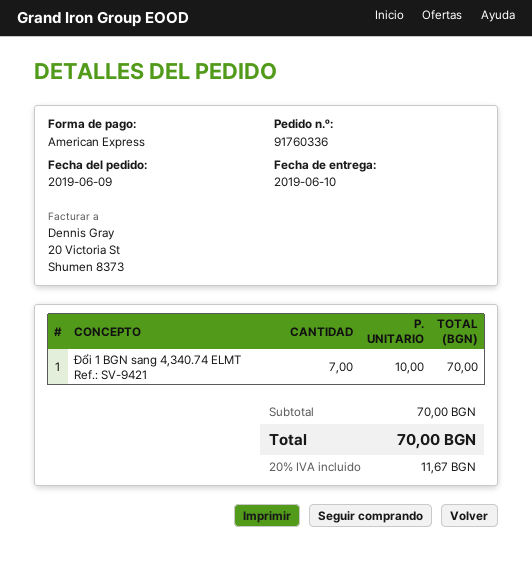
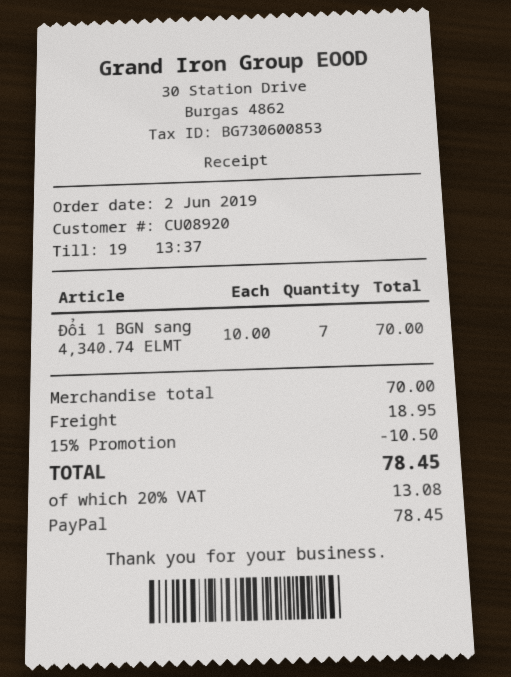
order date: 2019-06-09 -> 2019-06-02
payment method: American Express -> PayPal
discount: none -> 15% = 10.50
shipping: none -> 18.95
tax: 20% = 11.67 -> 20% = 13.08
total: 70.00 -> 78.45

